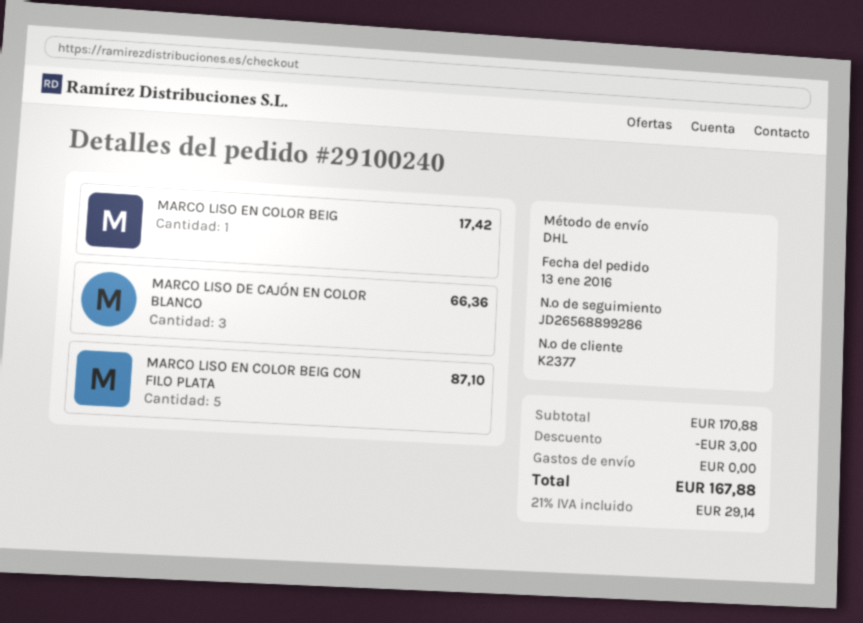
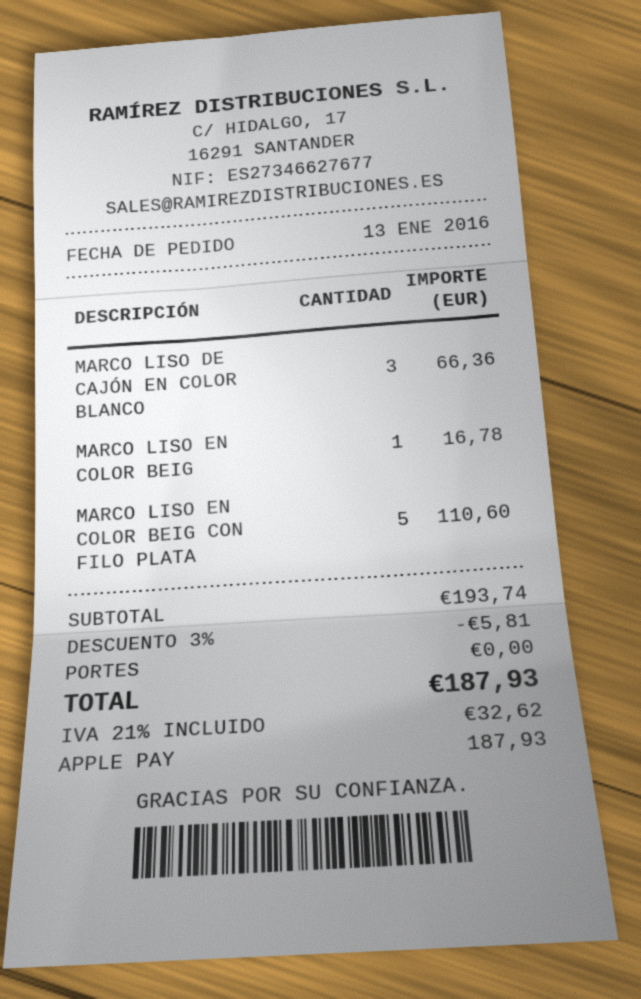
MARCO LISO EN COLOR BEIG: 1 for 17.42 -> 1 for 16.78
MARCO LISO EN COLOR BEIG CON FILO PLATA: 5 for 87.10 -> 5 for 110.60
subtotal: 170.88 -> 193.74
discount: 3.00 -> 5.81
tax: 21% = 29.14 -> 21% = 32.62
total: 167.88 -> 187.93

